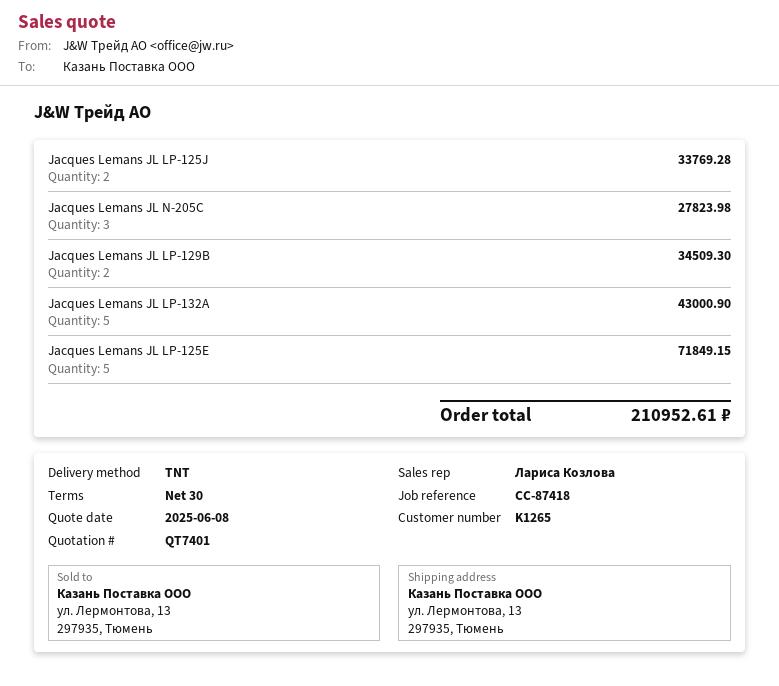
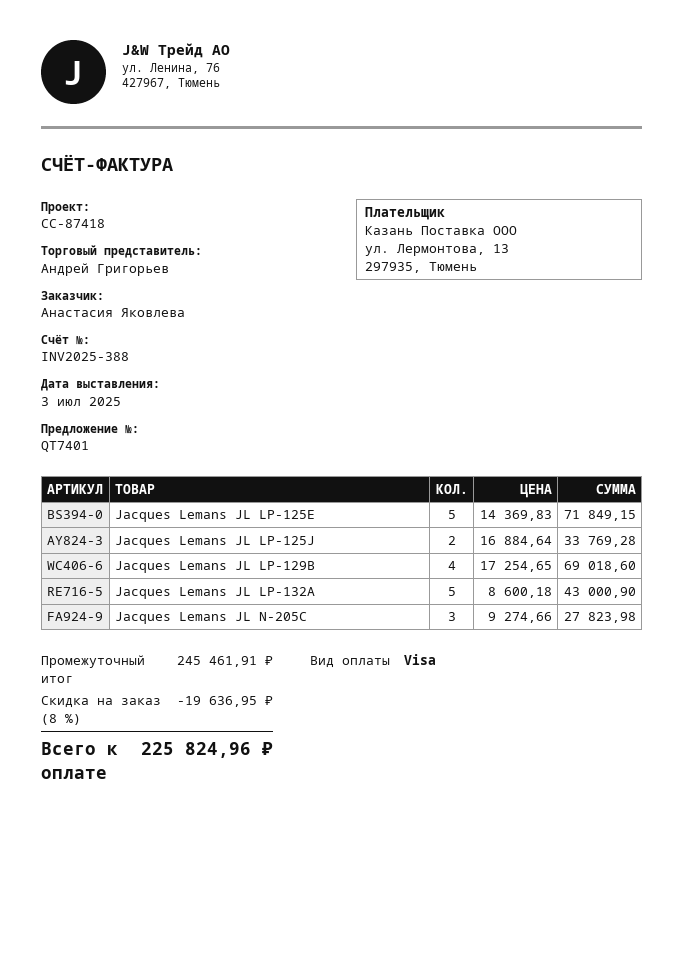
sales rep: Лариса Козлова -> Андрей Григорьев
Jacques Lemans JL LP-129B: 2 for 34509.30 -> 4 for 69018.60
discount: none -> 8% = 19636.95
total: 210952.61 -> 225824.96

